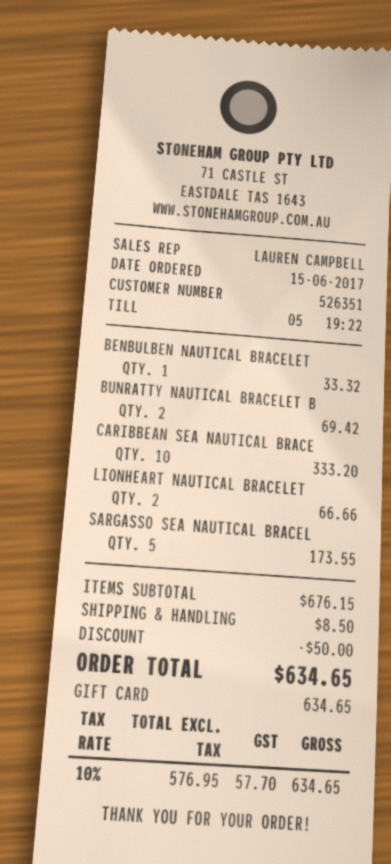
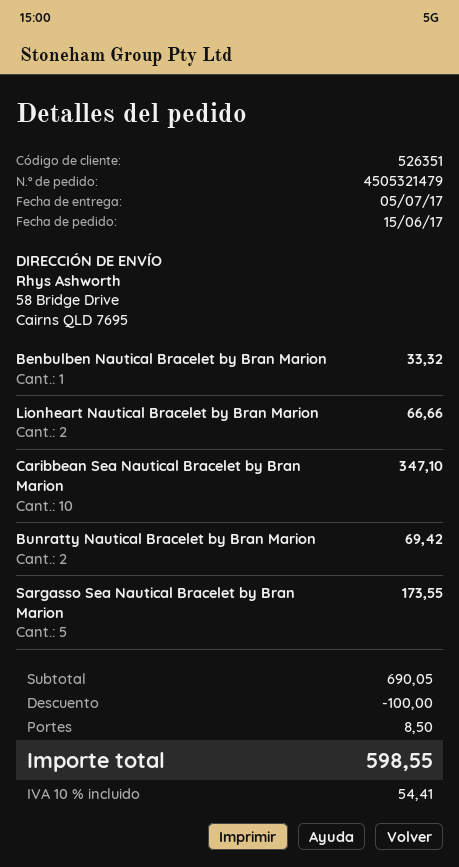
CARIBBEAN SEA NAUTICAL BRACE: 10 for 333.20 -> 10 for 347.10
subtotal: 676.15 -> 690.05
discount: 50.00 -> 100.00
tax: 10% = 57.70 -> 10% = 54.41
total: 634.65 -> 598.55

